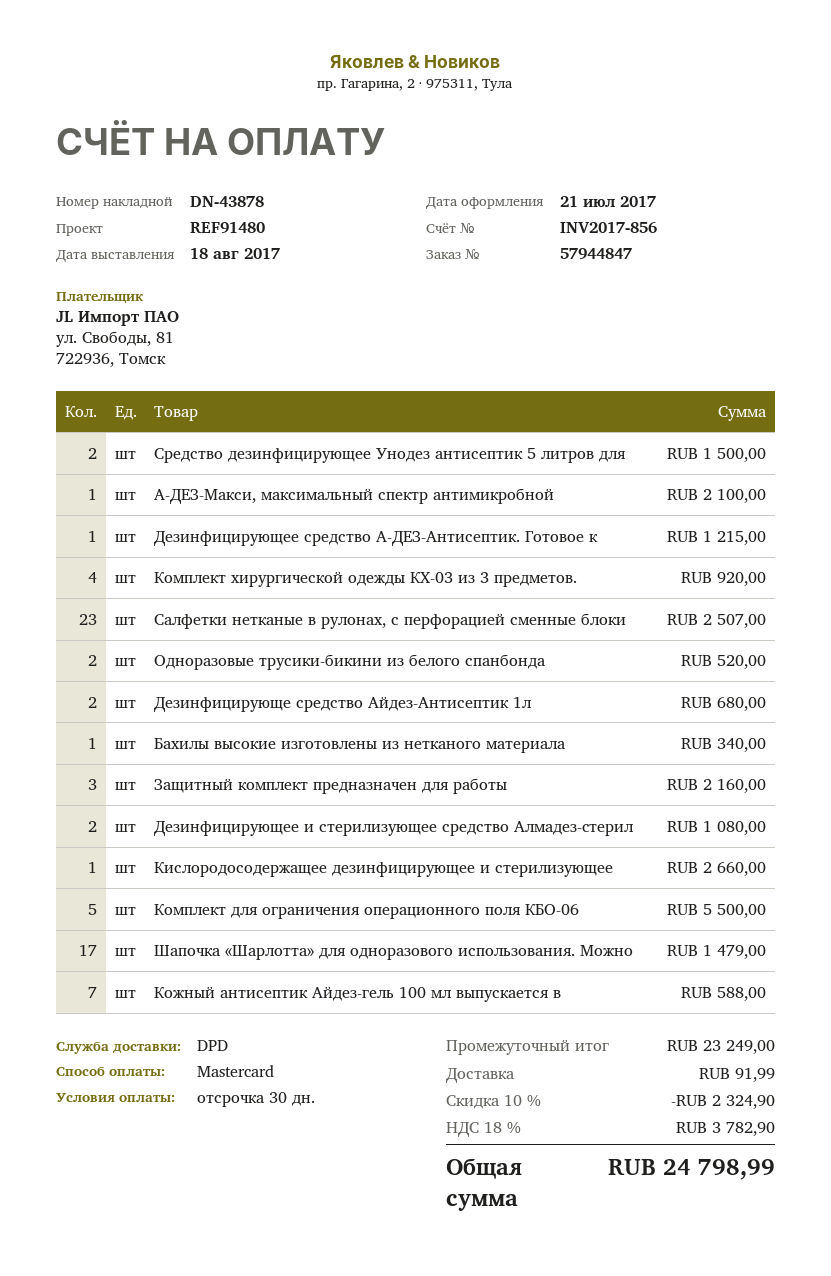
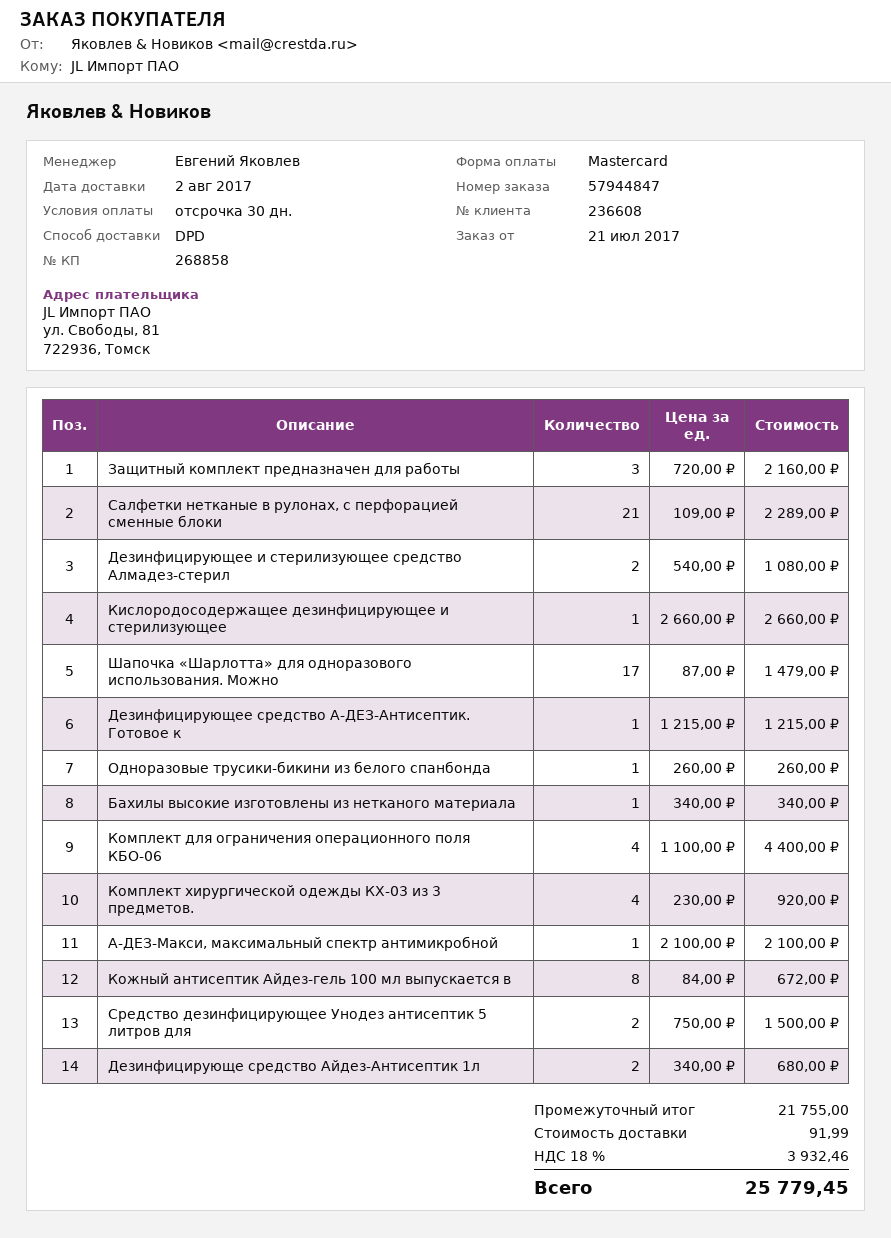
Салфетки нетканые в рулонах, с перфорацией сменные блоки: 23 for 2507.00 -> 21 for 2289.00
Одноразовые трусики-бикини из белого спанбонда: 2 for 520.00 -> 1 for 260.00
Комплект для ограничения операционного поля КБО-06: 5 for 5500.00 -> 4 for 4400.00
Кожный антисептик Айдез-гель 100 мл выпускается в: 7 for 588.00 -> 8 for 672.00
subtotal: 23249.00 -> 21755.00
discount: 10% = 2324.90 -> none
tax: 18% = 3782.90 -> 18% = 3932.46
total: 24798.99 -> 25779.45

